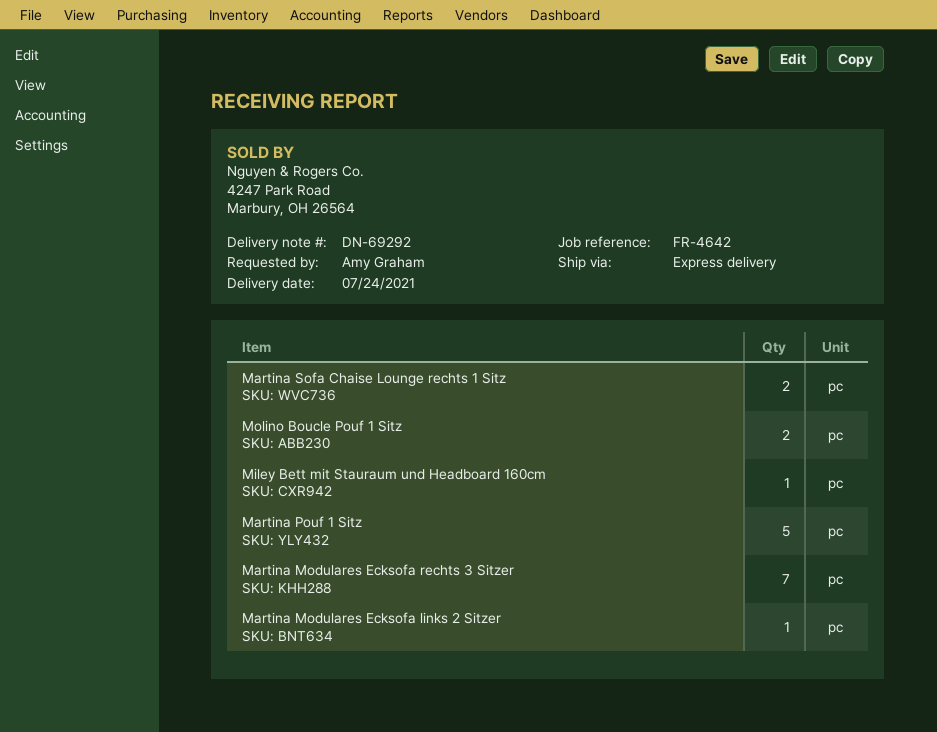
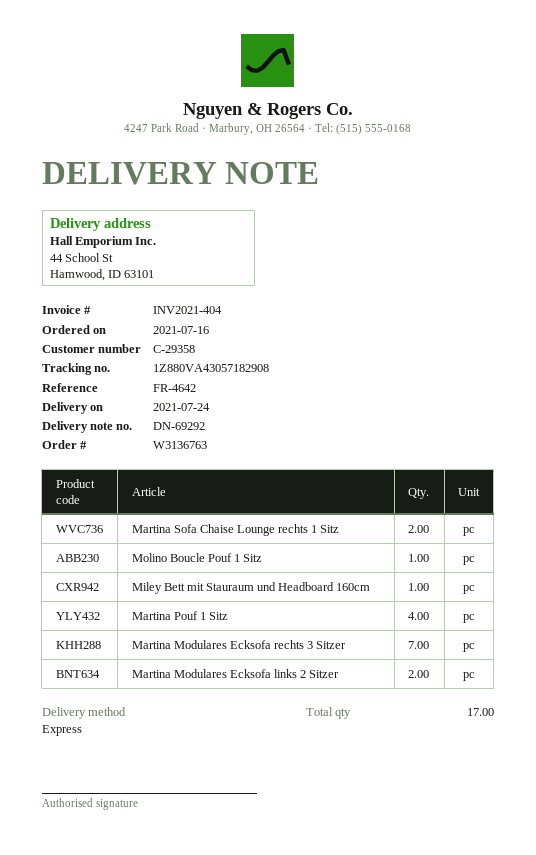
Molino Boucle Pouf 1 Sitz: 2 -> 1
Martina Pouf 1 Sitz: 5 -> 4
Martina Modulares Ecksofa links 2 Sitzer: 1 -> 2

